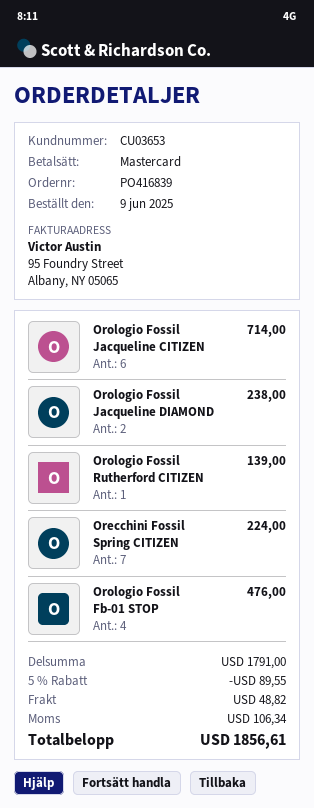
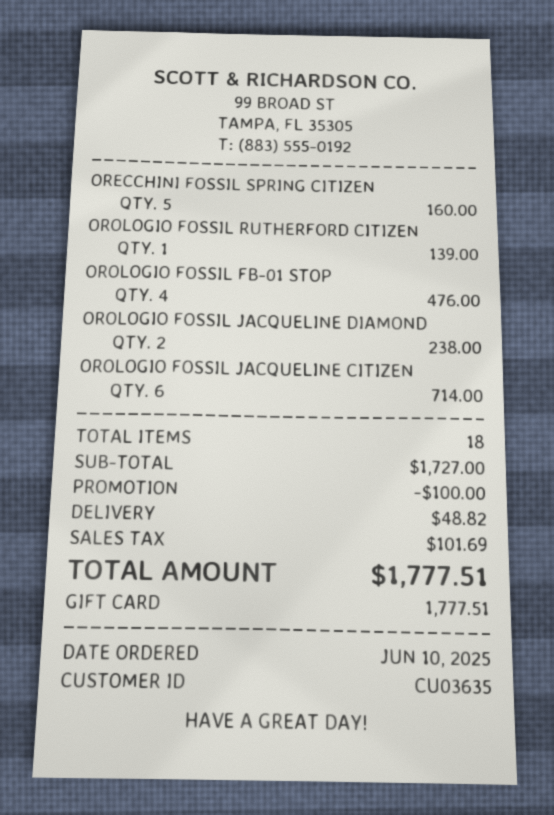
order date: 2025-06-09 -> 2025-06-10
customer number: CU03653 -> CU03635
payment method: Mastercard -> gift card
Orecchini Fossil Spring CITIZEN: 7 for 224.00 -> 5 for 160.00
subtotal: 1791.00 -> 1727.00
discount: 89.55 -> 100.00
tax: 106.34 -> 101.69
total: 1856.61 -> 1777.51

